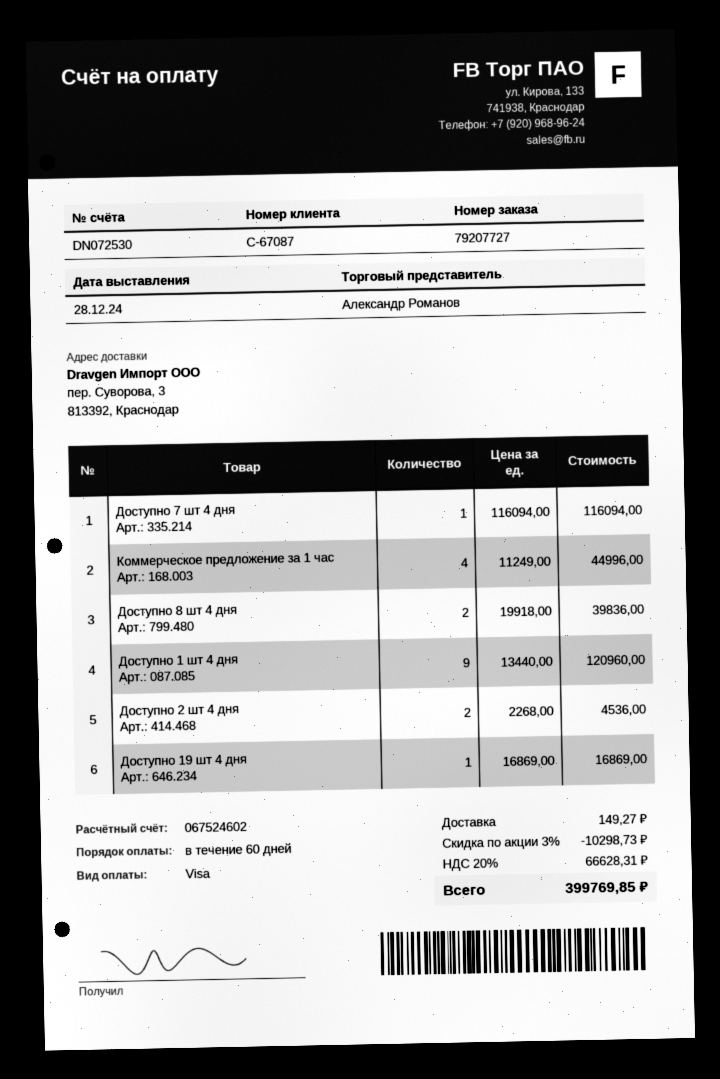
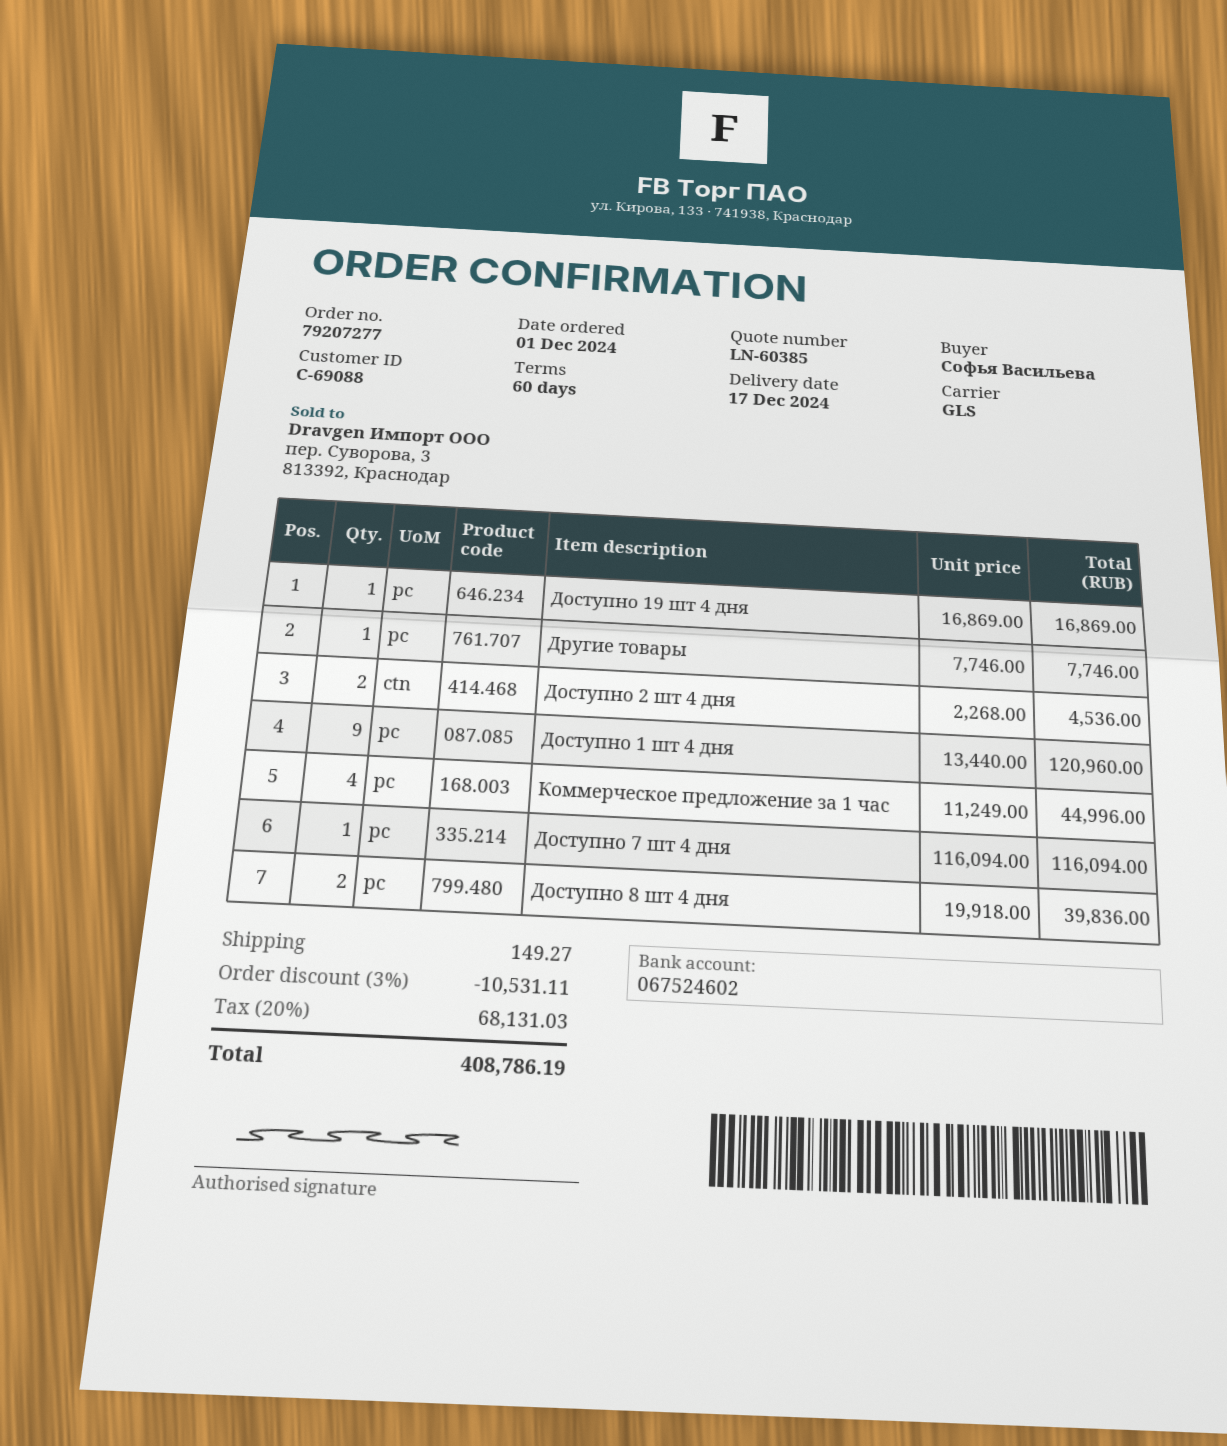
order number: 79207727 -> 79207277
customer number: C-67087 -> C-69088
Другие товары: none -> 1 x 7746.00 = 7746.00
discount: 3% = 10298.73 -> 3% = 10531.11
tax: 20% = 66628.31 -> 20% = 68131.03
total: 399769.85 -> 408786.19

